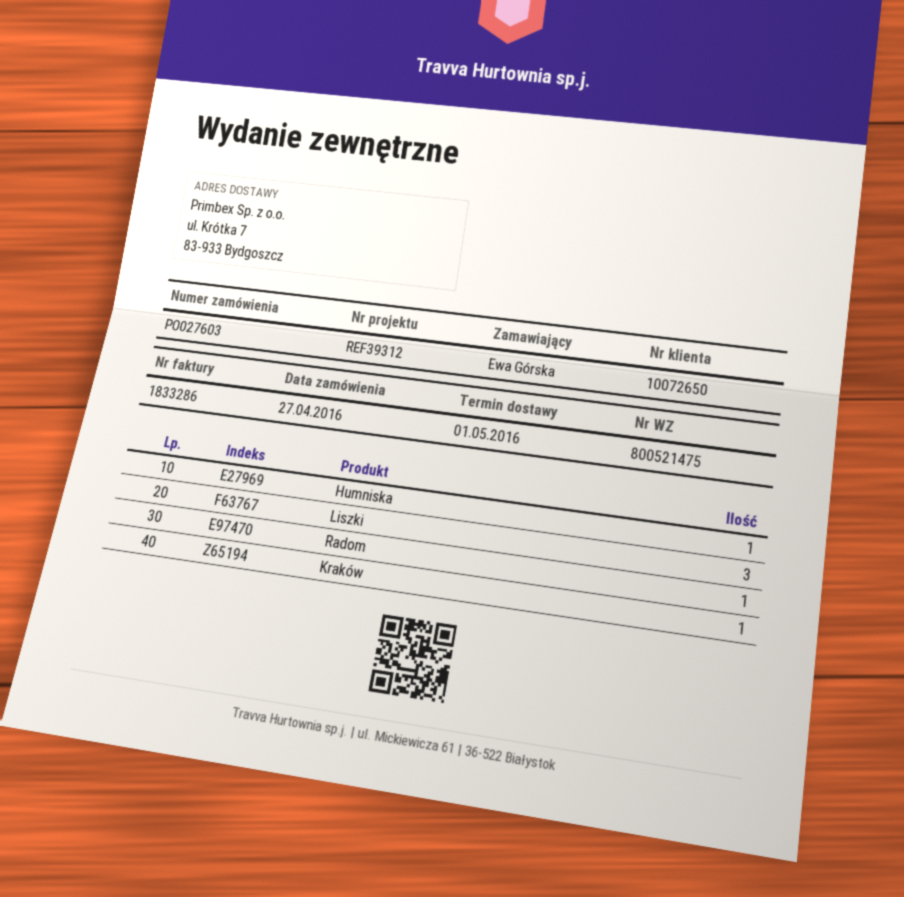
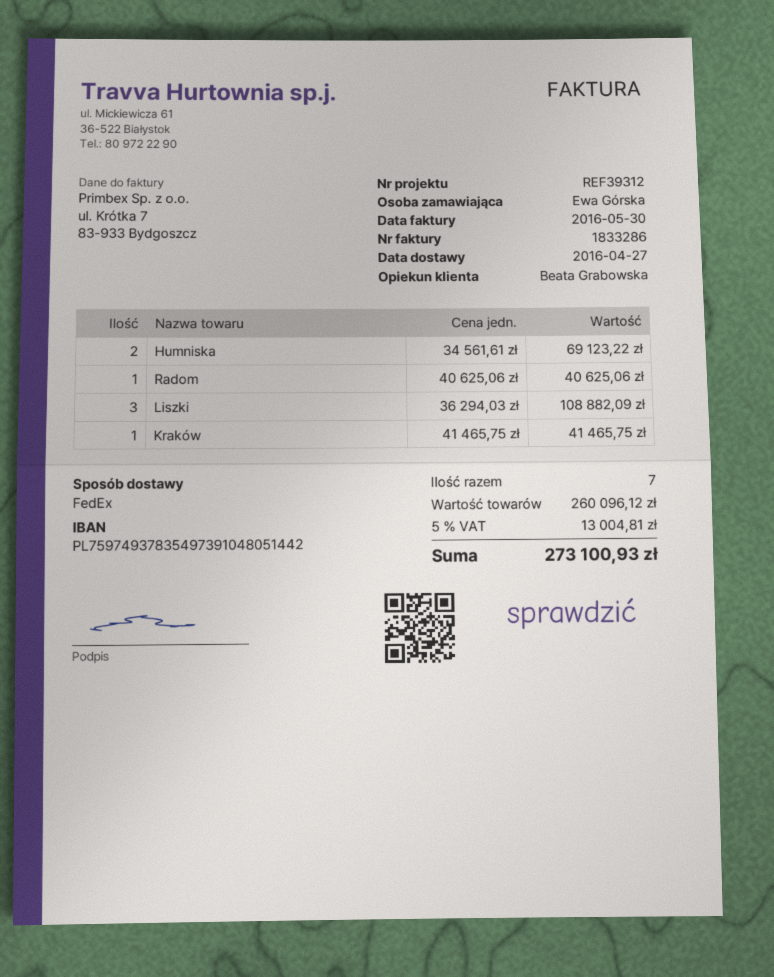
delivery date: 2016-05-01 -> 2016-04-27
Humniska: 1 -> 2

